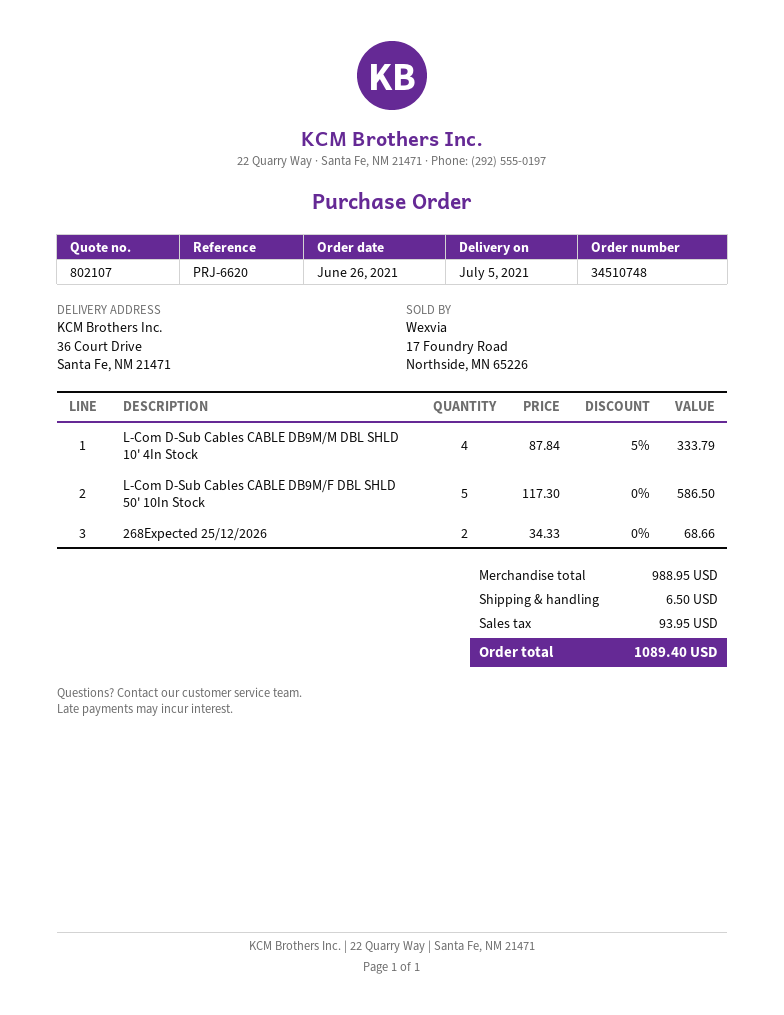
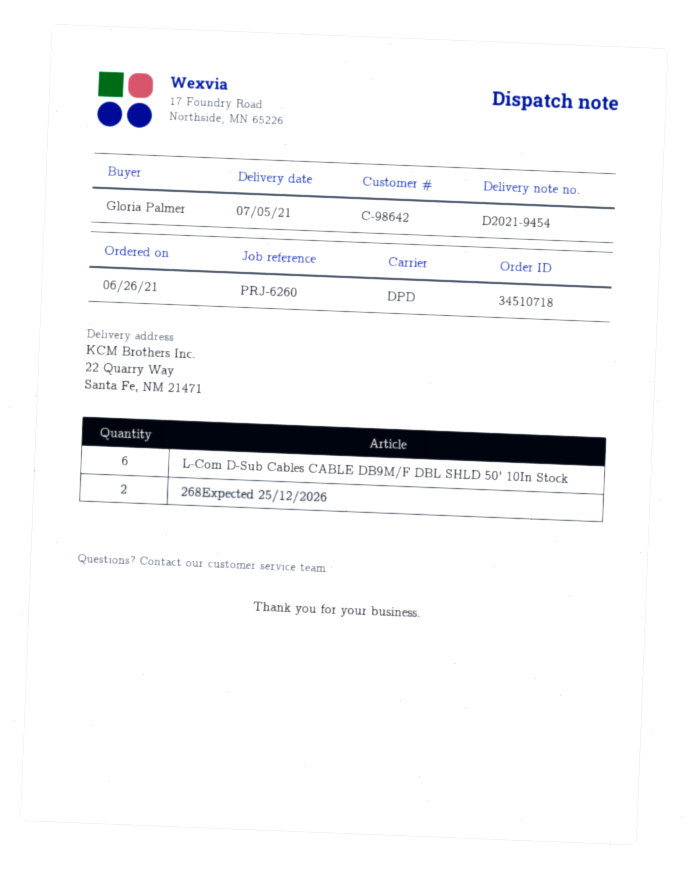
order number: 34510748 -> 34510718
reference: PRJ-6620 -> PRJ-6260
ship to: 36 Court Drive, Santa Fe, NM 21471 -> 22 Quarry Way, Santa Fe, NM 21471
L-Com D-Sub Cables CABLE DB9M/M DBL SHLD 10' 4In Stock: 4 -> none
L-Com D-Sub Cables CABLE DB9M/F DBL SHLD 50' 10In Stock: 5 -> 6

